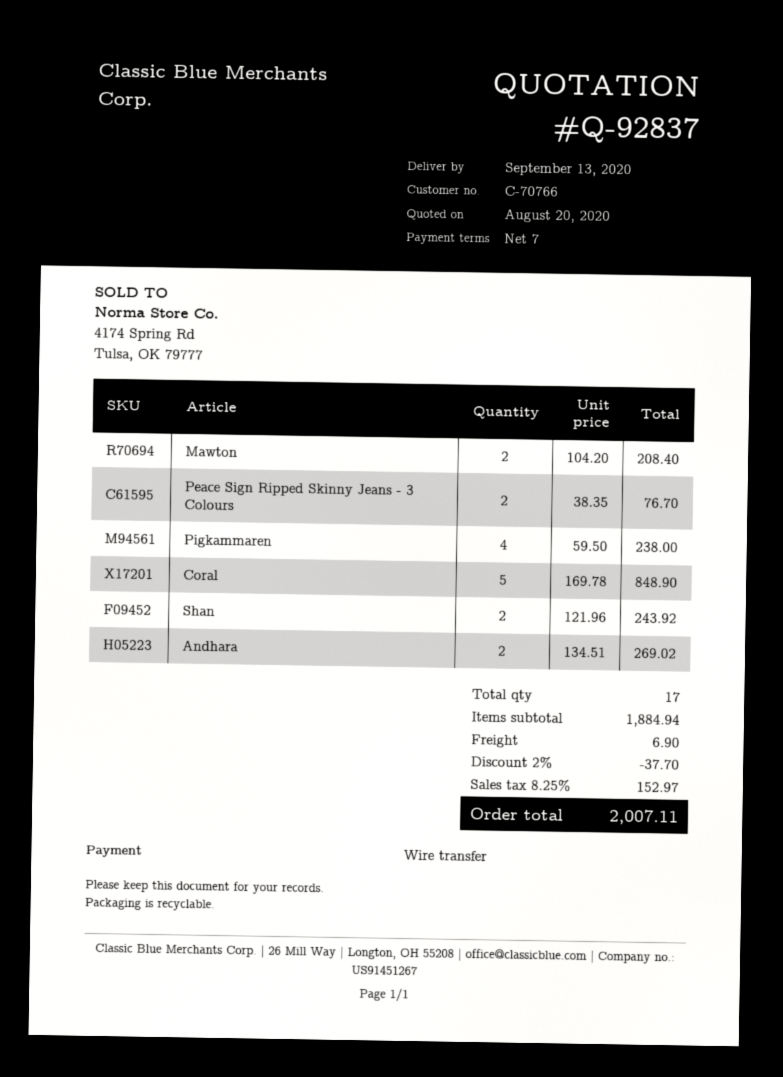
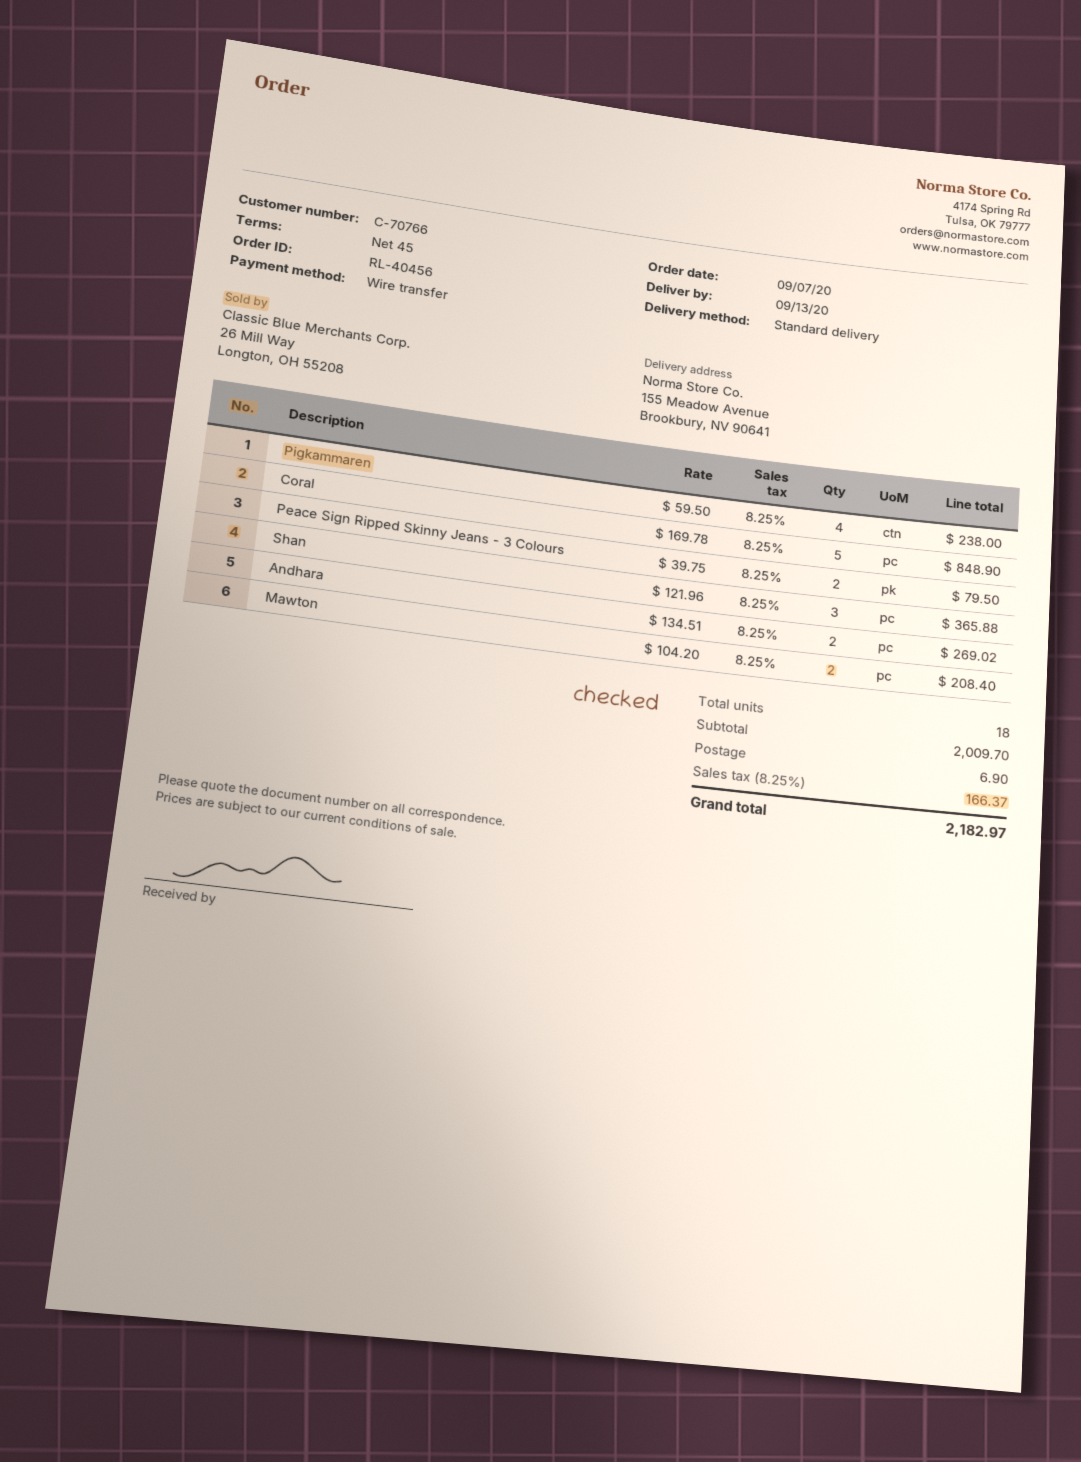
payment terms: 7 days -> 45 days
Peace Sign Ripped Skinny Jeans - 3 Colours: 2 x 38.35 = 76.70 -> 2 x 39.75 = 79.50
Shan: 2 x 121.96 = 243.92 -> 3 x 121.96 = 365.88
total quantity: 17 -> 18
subtotal: 1884.94 -> 2009.70
discount: 2% = 37.70 -> none
tax: 8.25% = 152.97 -> 8.25% = 166.37
total: 2007.11 -> 2182.97

